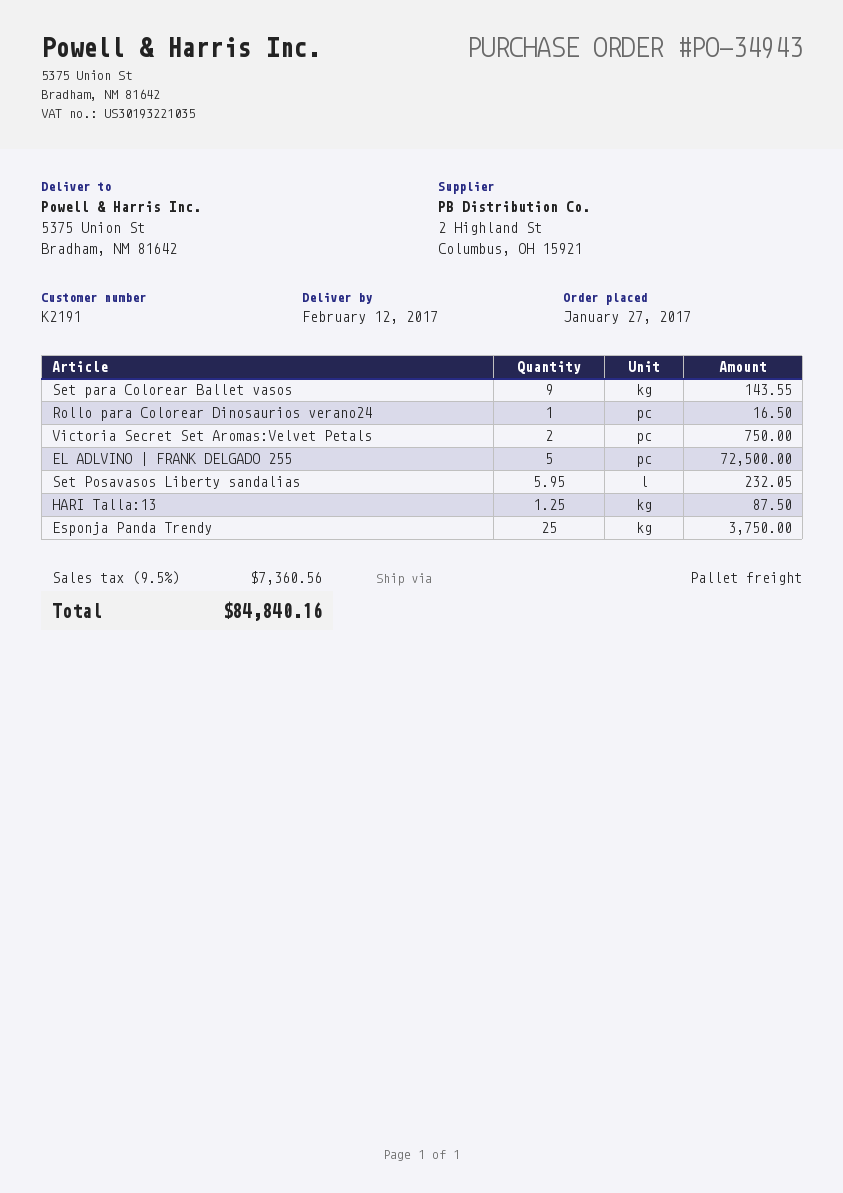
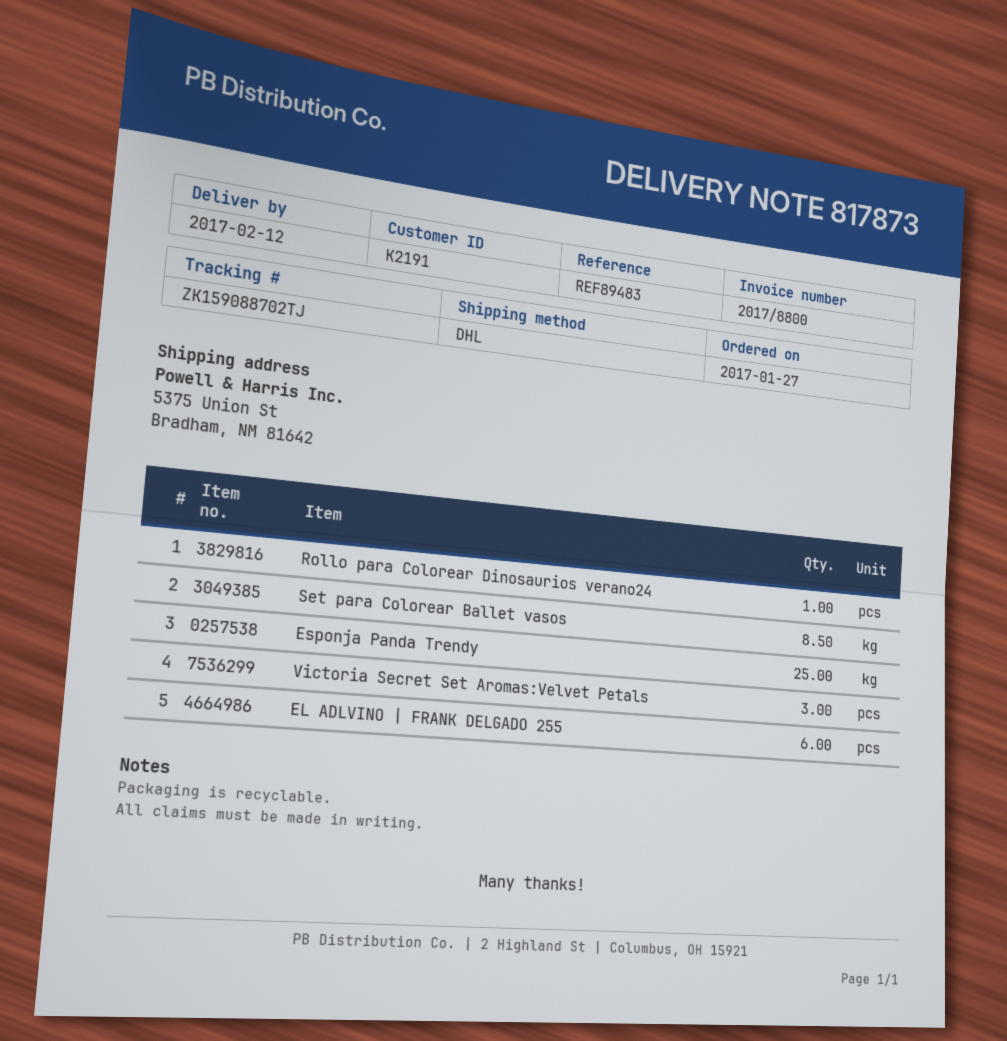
shipping method: pallet freight -> DHL
Set para Colorear Ballet vasos: 9 -> 8.5
Victoria Secret Set Aromas:Velvet Petals: 2 -> 3
EL ADLVINO | FRANK DELGADO 255: 5 -> 6
Set Posavasos Liberty sandalias: 5.95 -> none
HARI Talla:13: 1.25 -> none

